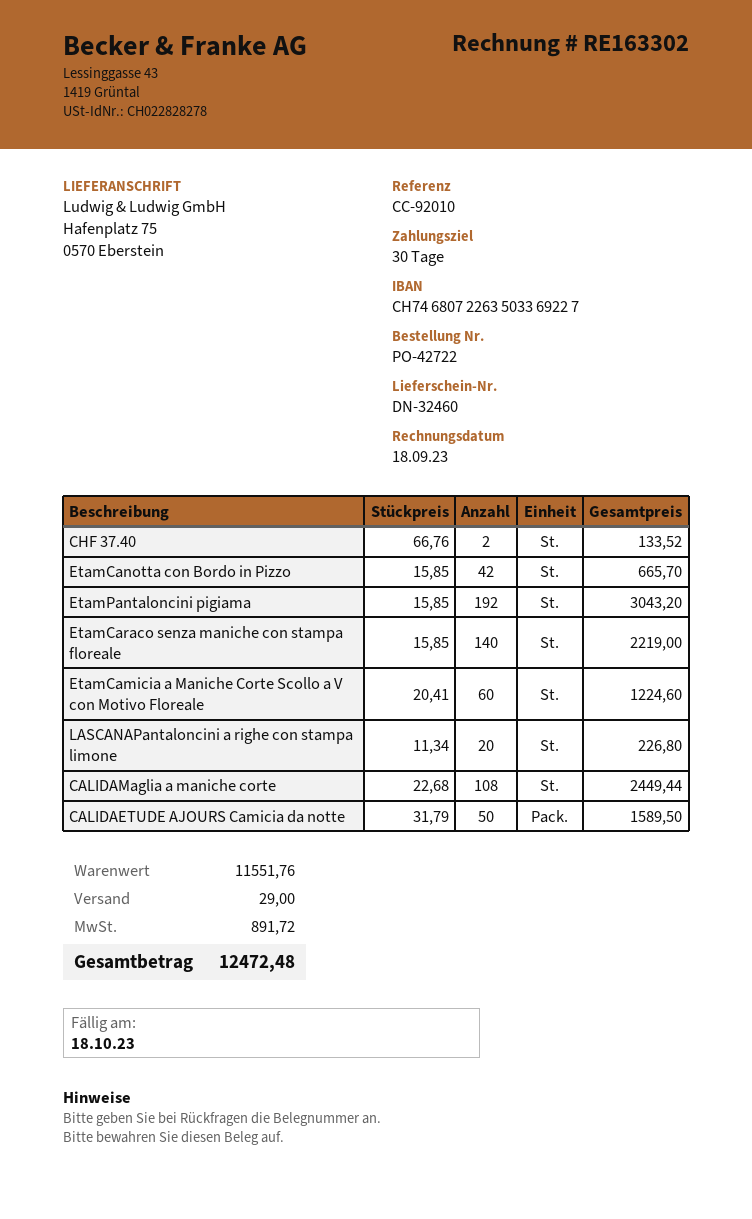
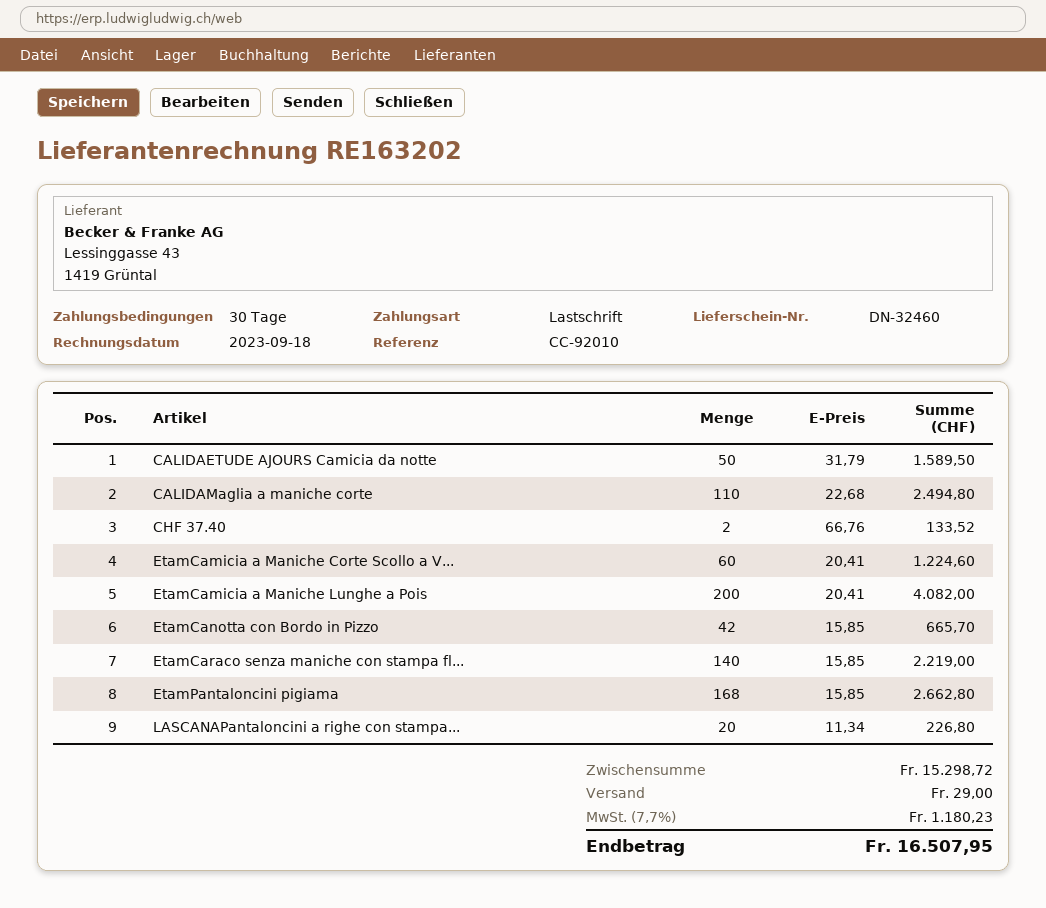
invoice number: RE163302 -> RE163202
EtamPantaloncini pigiama: 192 x 15.85 = 3043.20 -> 168 x 15.85 = 2662.80
CALIDAMaglia a maniche corte: 108 x 22.68 = 2449.44 -> 110 x 22.68 = 2494.80
EtamCamicia a Maniche Lunghe a Pois: none -> 200 x 20.41 = 4082.00
subtotal: 11551.76 -> 15298.72
tax: 891.72 -> 1180.23
total: 12472.48 -> 16507.95

